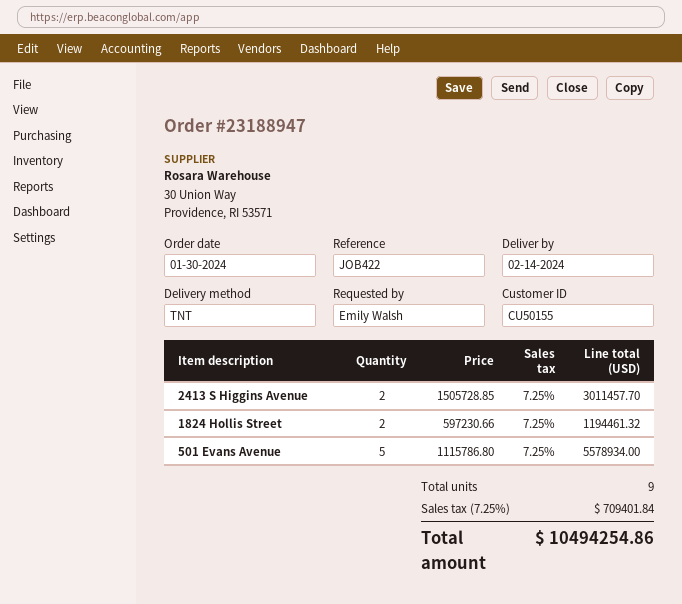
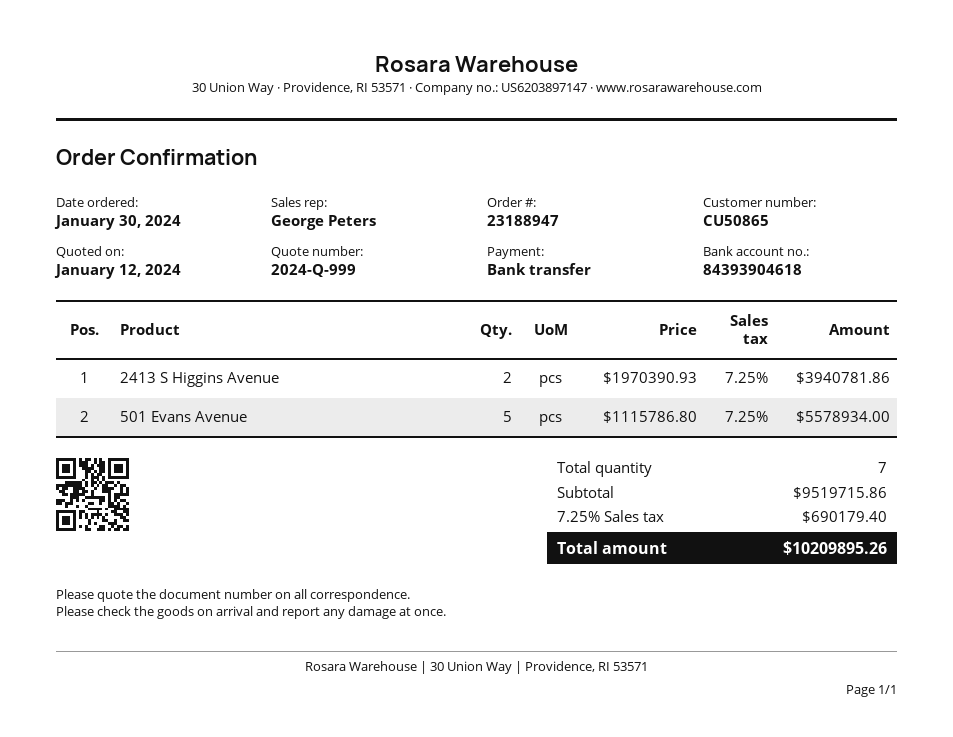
customer number: CU50155 -> CU50865
2413 S Higgins Avenue: 2 x 1505728.85 = 3011457.70 -> 2 x 1970390.93 = 3940781.86
1824 Hollis Street: 2 x 597230.66 = 1194461.32 -> none
total quantity: 9 -> 7
tax: 7.25% = 709401.84 -> 7.25% = 690179.40
total: 10494254.86 -> 10209895.26

